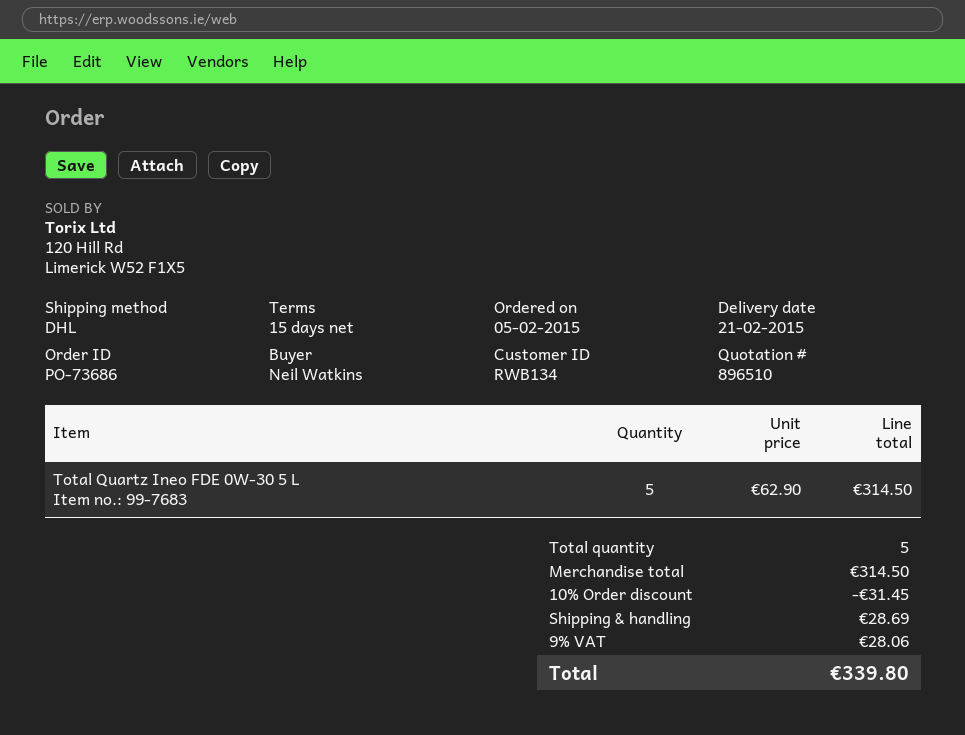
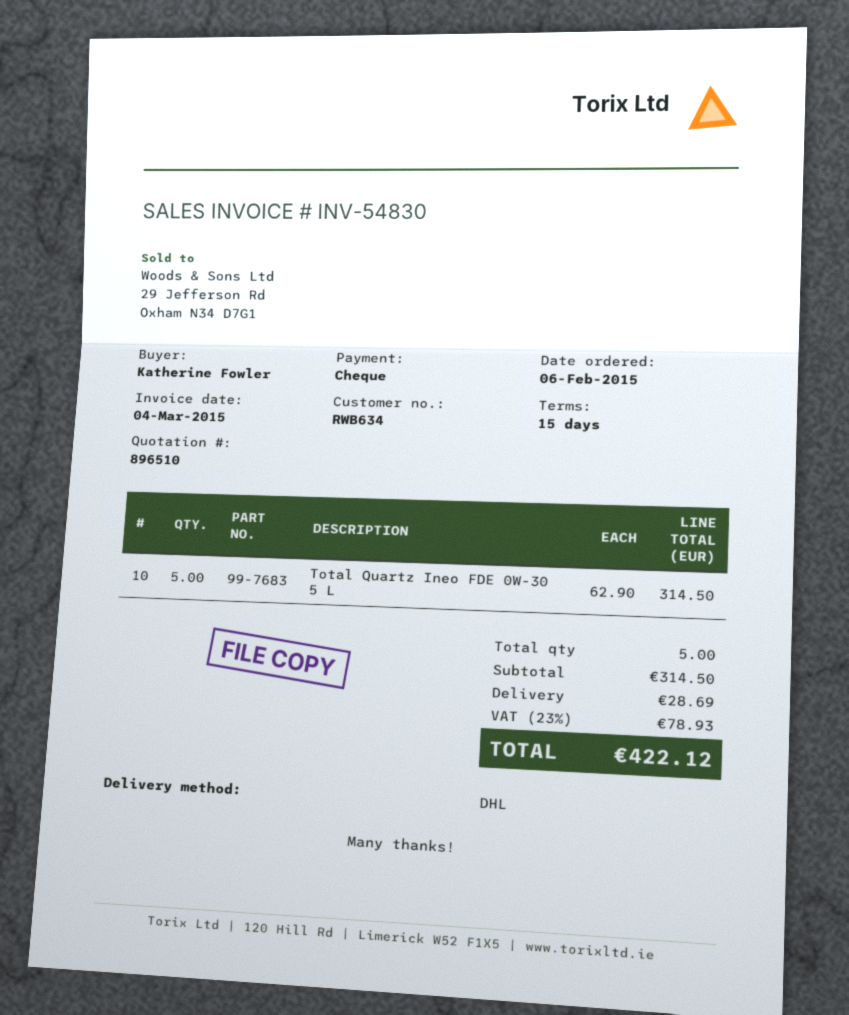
order date: 2015-02-05 -> 2015-02-06
customer number: RWB134 -> RWB634
ordered by: Neil Watkins -> Katherine Fowler
discount: 10% = 31.45 -> none
tax: 9% = 28.06 -> 23% = 78.93
total: 339.80 -> 422.12

